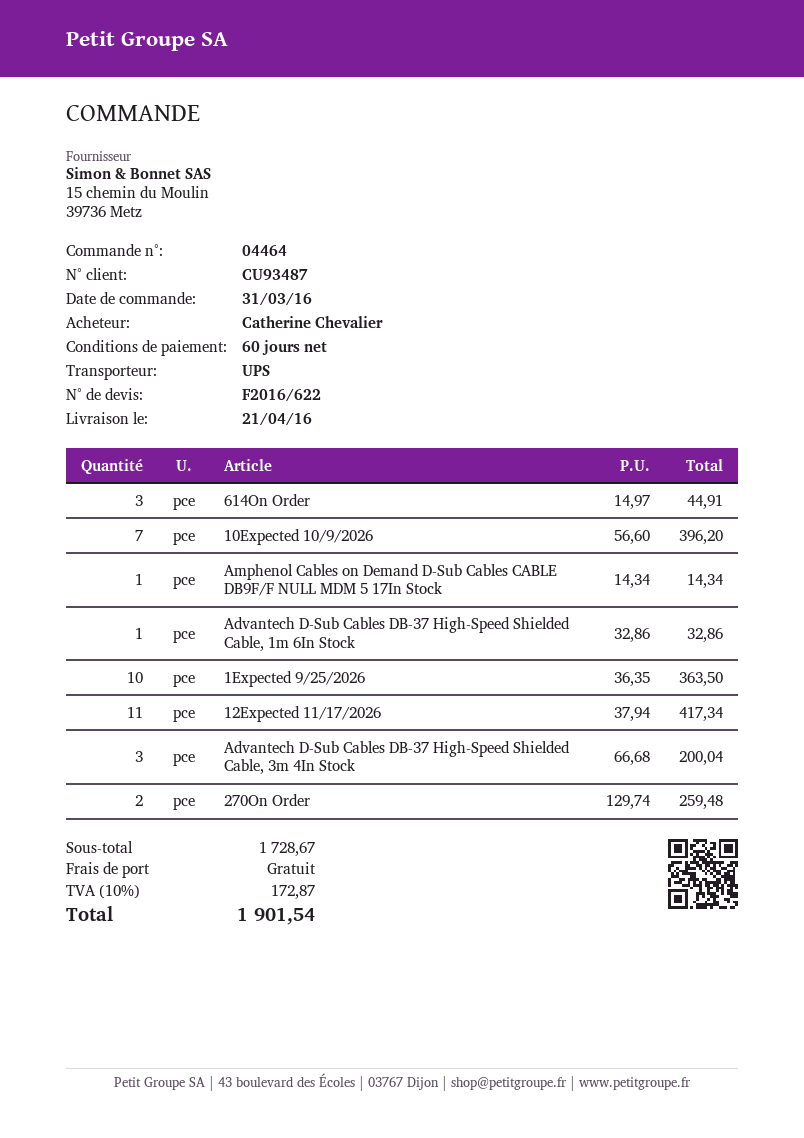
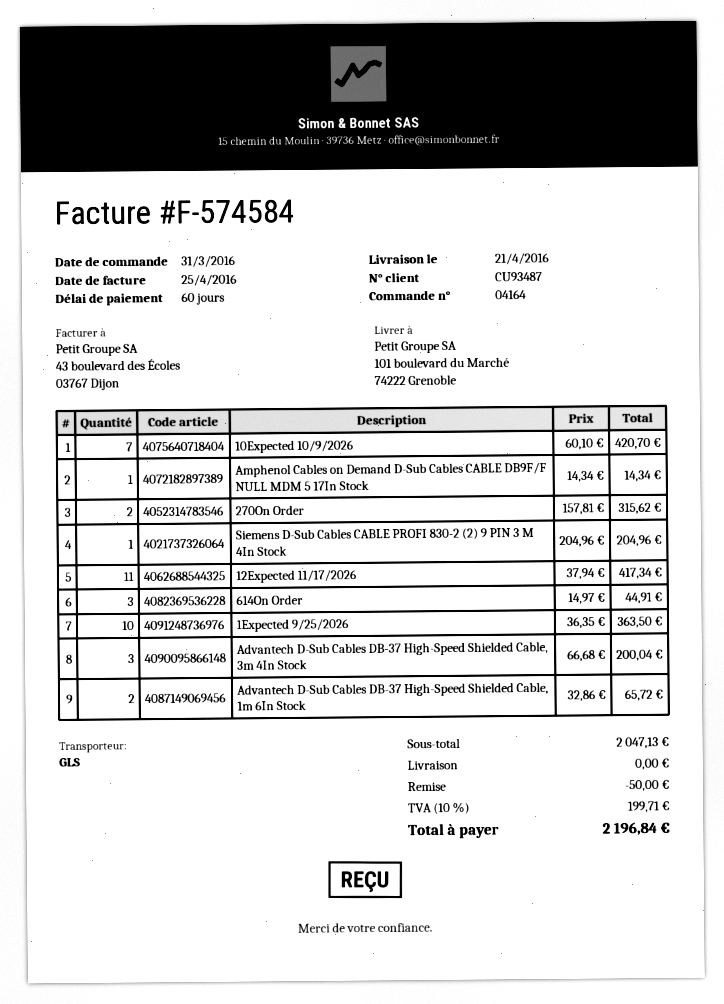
order number: 04464 -> 04164
shipping method: UPS -> GLS
10Expected 10/9/2026: 7 x 56.60 = 396.20 -> 7 x 60.10 = 420.70
Advantech D-Sub Cables DB-37 High-Speed Shielded Cable, 1m 6In Stock: 1 x 32.86 = 32.86 -> 2 x 32.86 = 65.72
270On Order: 2 x 129.74 = 259.48 -> 2 x 157.81 = 315.62
Siemens D-Sub Cables CABLE PROFI 830-2 (2) 9 PIN 3 M 4In Stock: none -> 1 x 204.96 = 204.96
subtotal: 1728.67 -> 2047.13
discount: none -> 50.00
tax: 10% = 172.87 -> 10% = 199.71
total: 1901.54 -> 2196.84

